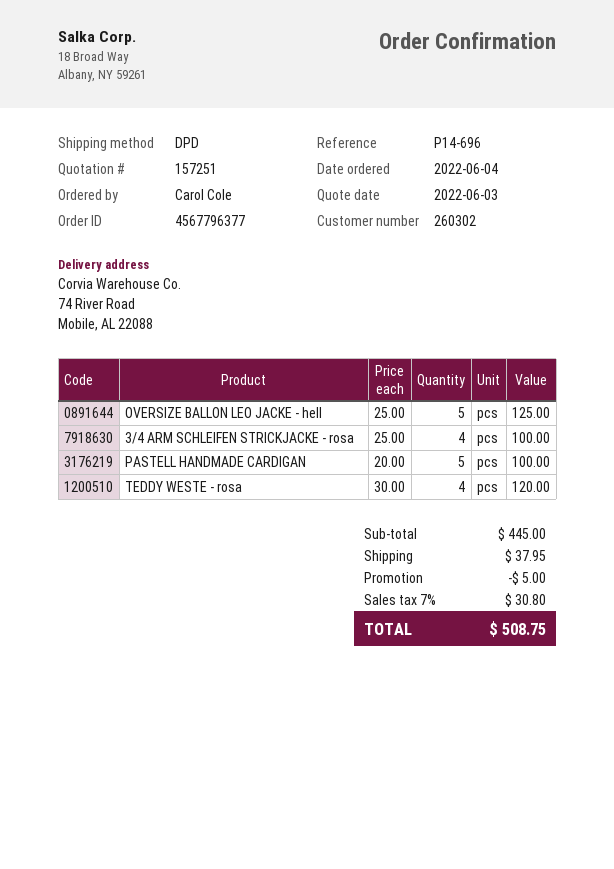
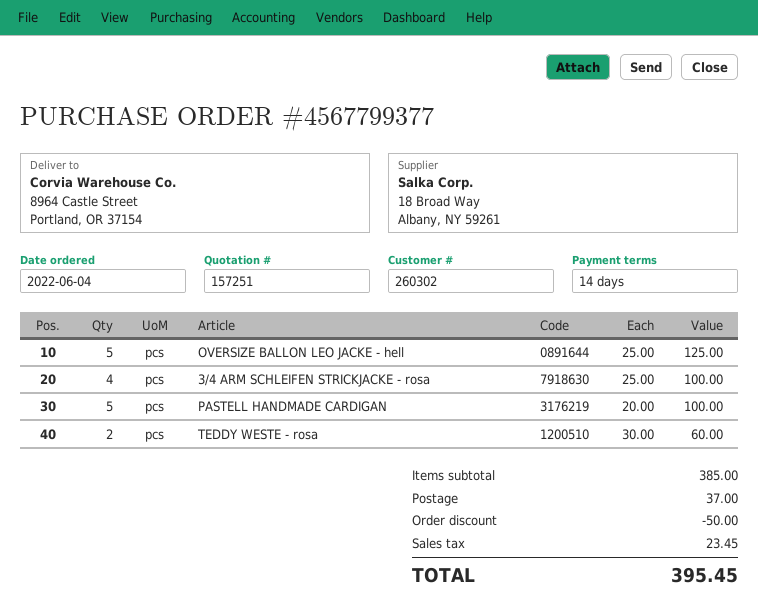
order number: 4567796377 -> 4567799377
ship to: 74 River Road, Mobile, AL 22088 -> 8964 Castle Street, Portland, OR 37154
TEDDY WESTE - rosa: 4 x 30.00 = 120.00 -> 2 x 30.00 = 60.00
subtotal: 445.00 -> 385.00
discount: 5.00 -> 50.00
shipping: 37.95 -> 37.00
tax: 30.80 -> 23.45
total: 508.75 -> 395.45

